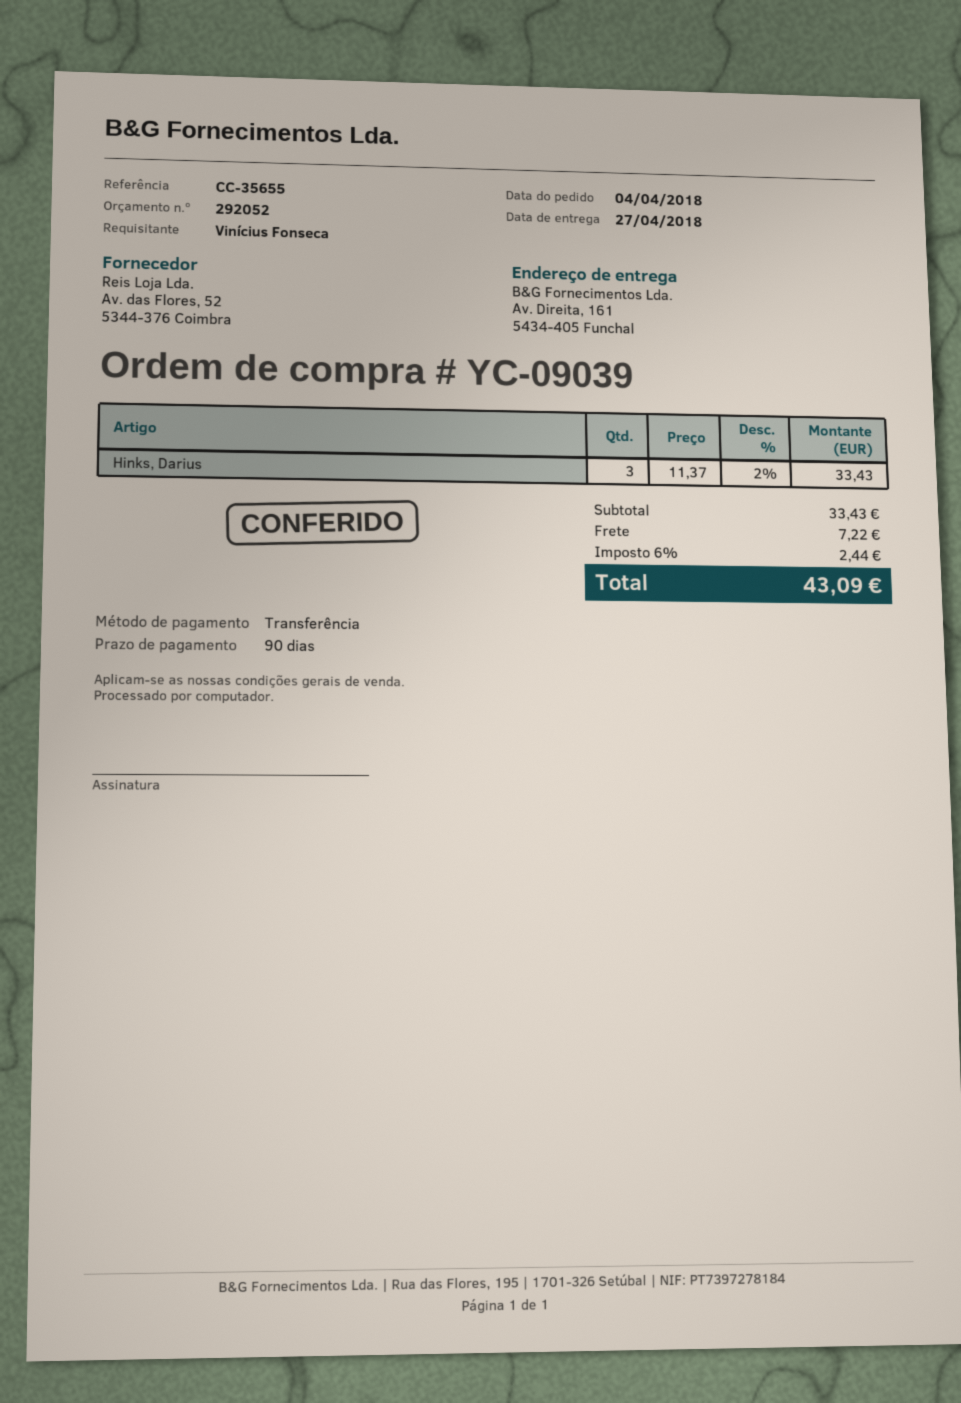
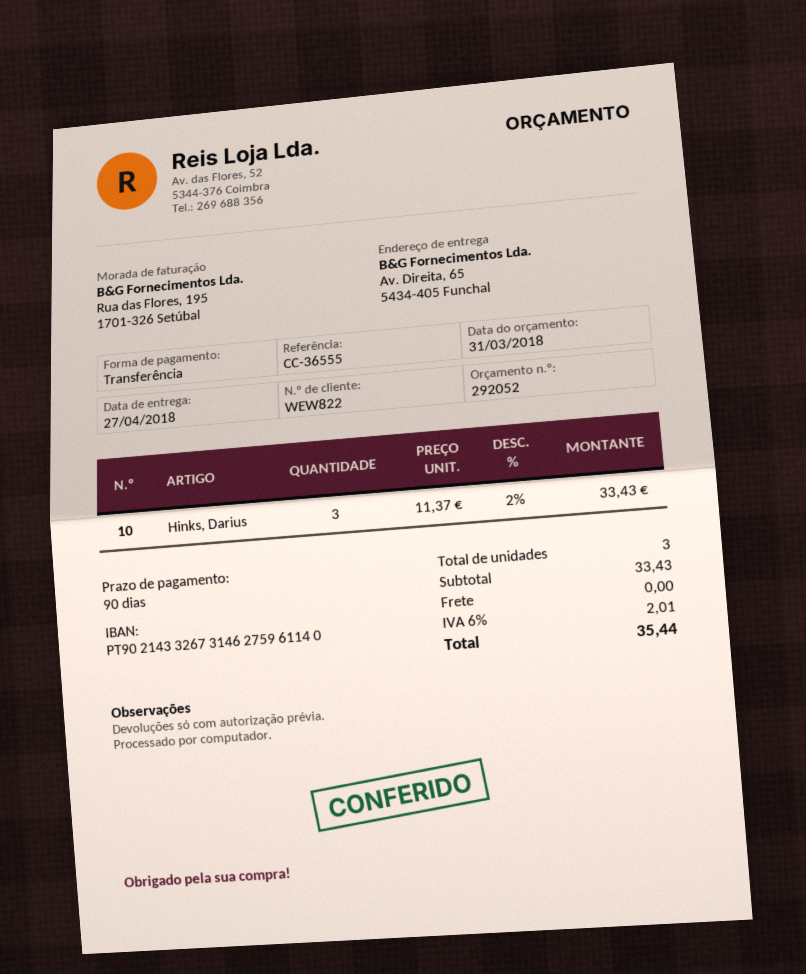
reference: CC-35655 -> CC-36555
ship to: Av. Direita, 161, 5434-405 Funchal -> Av. Direita, 65, 5434-405 Funchal
shipping: 7.22 -> 0.00
tax: 6% = 2.44 -> 6% = 2.01
total: 43.09 -> 35.44

